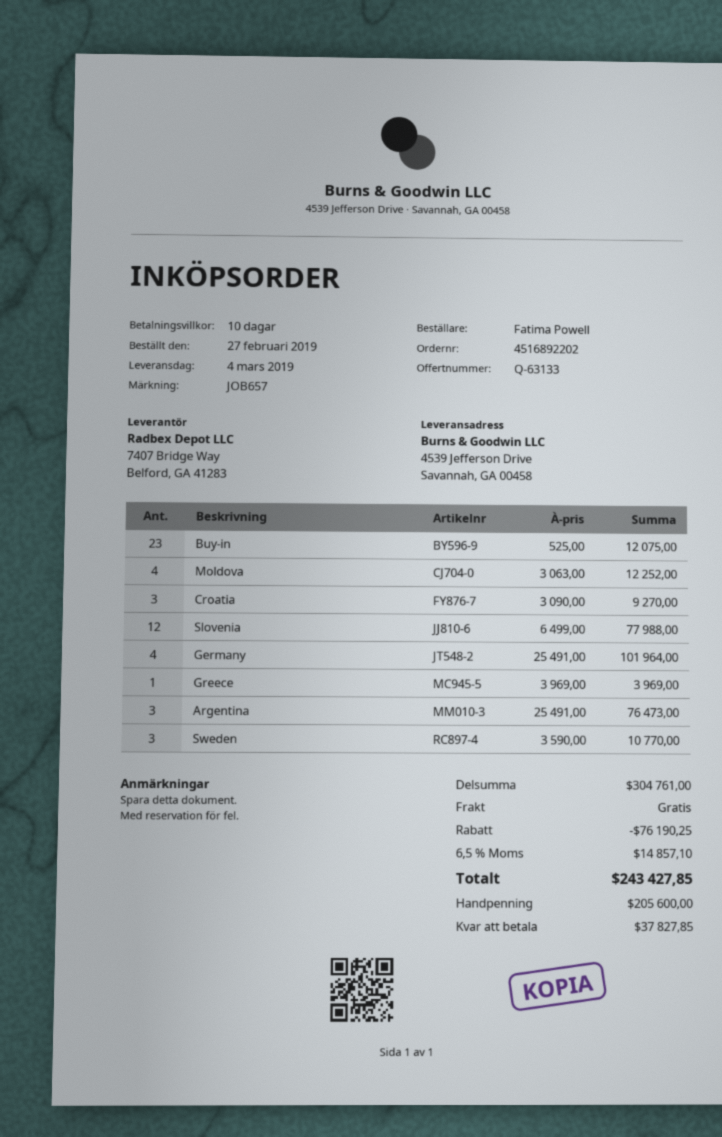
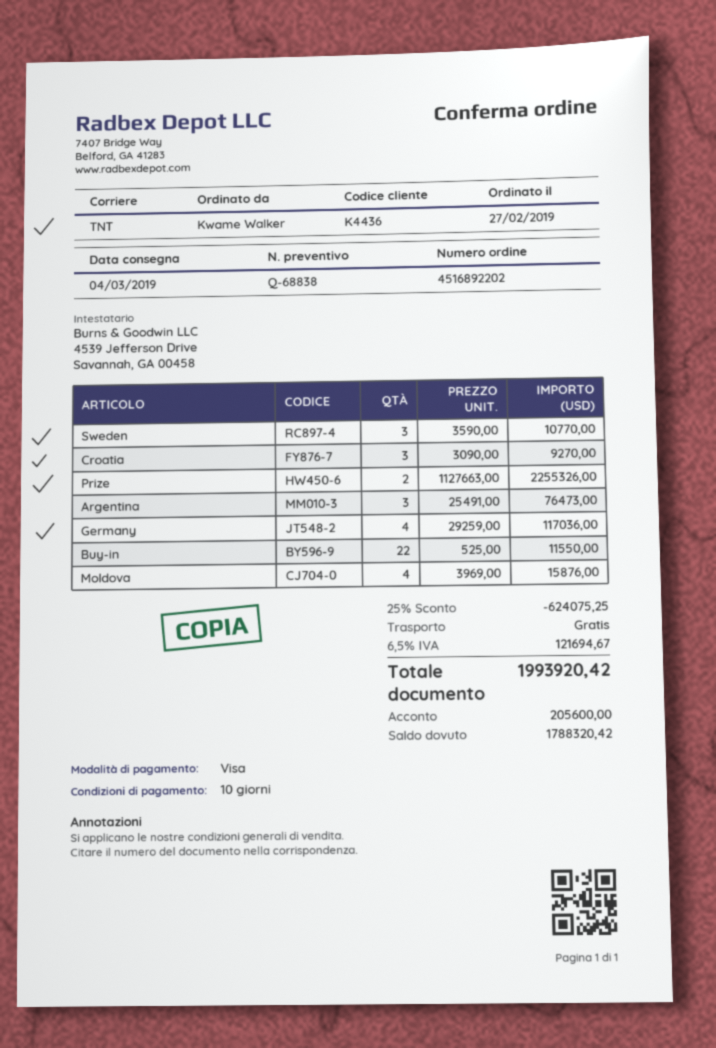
quote number: Q-63133 -> Q-68838
ordered by: Fatima Powell -> Kwame Walker
Buy-in: 23 x 525.00 = 12075.00 -> 22 x 525.00 = 11550.00
Moldova: 4 x 3063.00 = 12252.00 -> 4 x 3969.00 = 15876.00
Slovenia: 12 x 6499.00 = 77988.00 -> none
Germany: 4 x 25491.00 = 101964.00 -> 4 x 29259.00 = 117036.00
Greece: 1 x 3969.00 = 3969.00 -> none
Prize: none -> 2 x 1127663.00 = 2255326.00
discount: 76190.25 -> 624075.25
tax: 6.5% = 14857.10 -> 6.5% = 121694.67
total: 243427.85 -> 1993920.42
balance: 37827.85 -> 1788320.42

